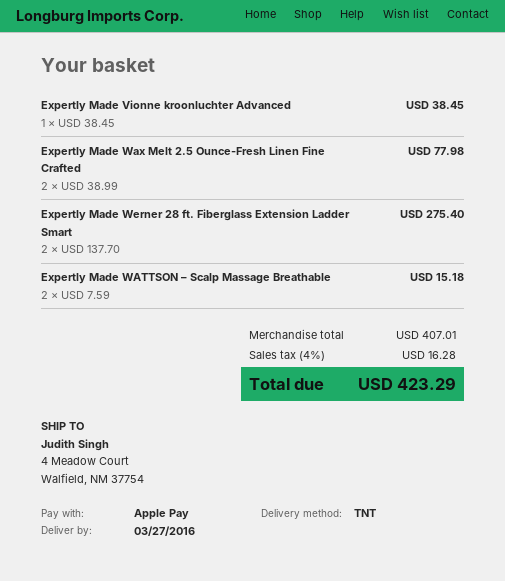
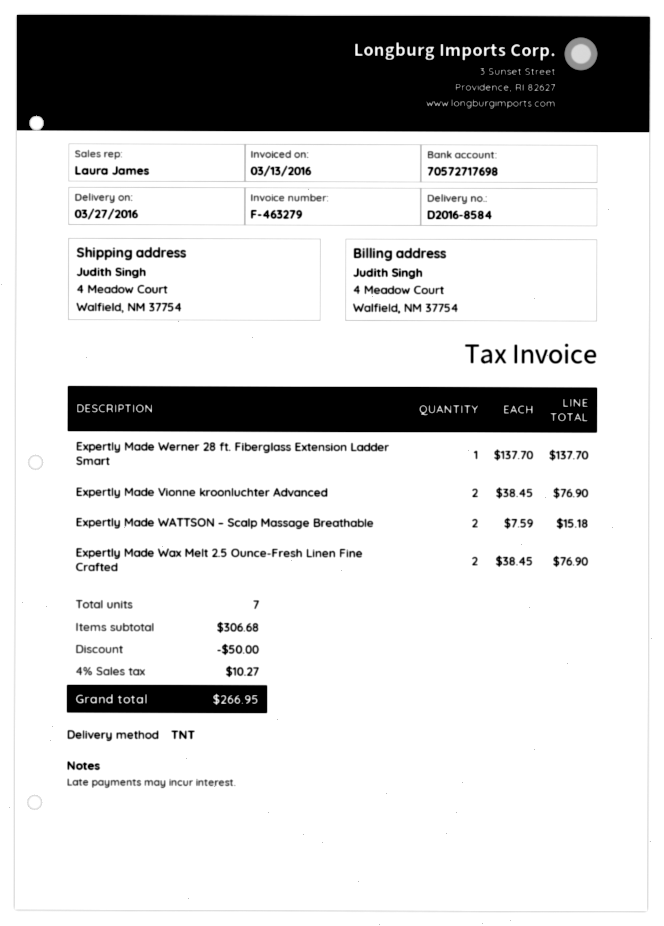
Expertly Made Vionne kroonluchter Advanced: 1 x 38.45 = 38.45 -> 2 x 38.45 = 76.90
Expertly Made Wax Melt 2.5 Ounce-Fresh Linen Fine Crafted: 2 x 38.99 = 77.98 -> 2 x 38.45 = 76.90
Expertly Made Werner 28 ft. Fiberglass Extension Ladder Smart: 2 x 137.70 = 275.40 -> 1 x 137.70 = 137.70
subtotal: 407.01 -> 306.68
discount: none -> 50.00
tax: 4% = 16.28 -> 4% = 10.27
total: 423.29 -> 266.95

